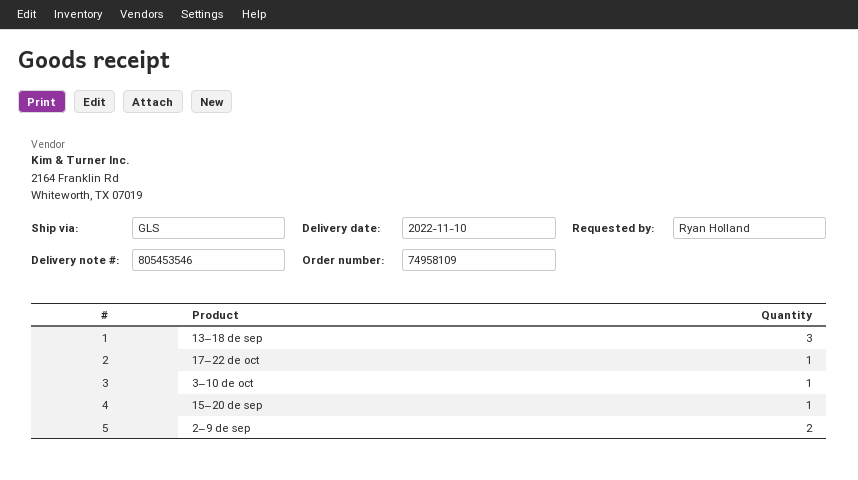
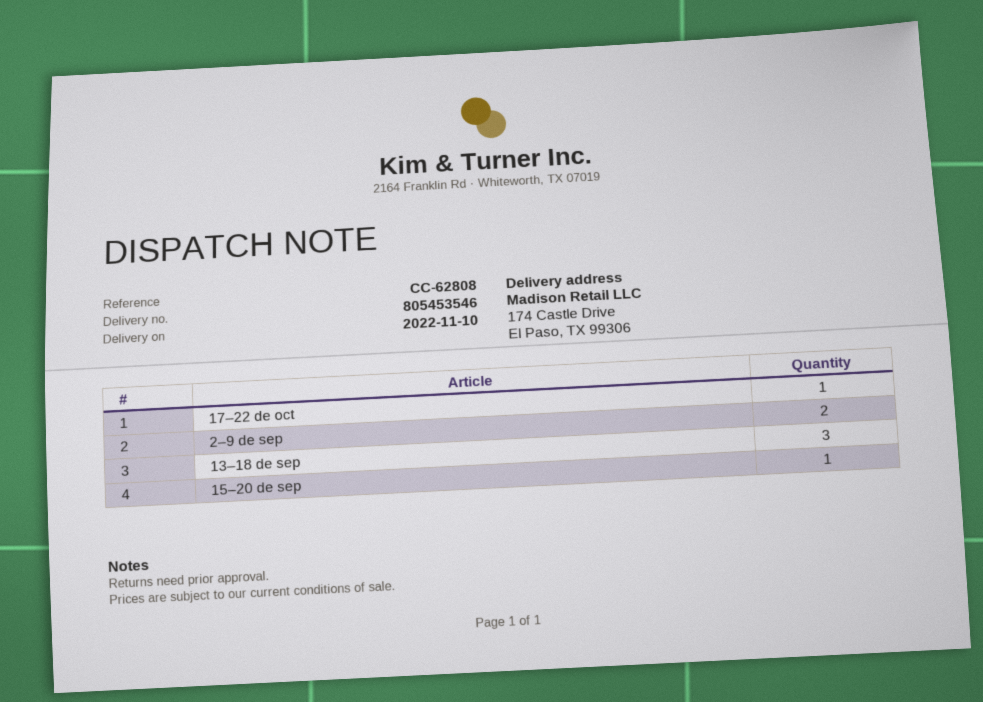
3–10 de oct: 1 -> none

